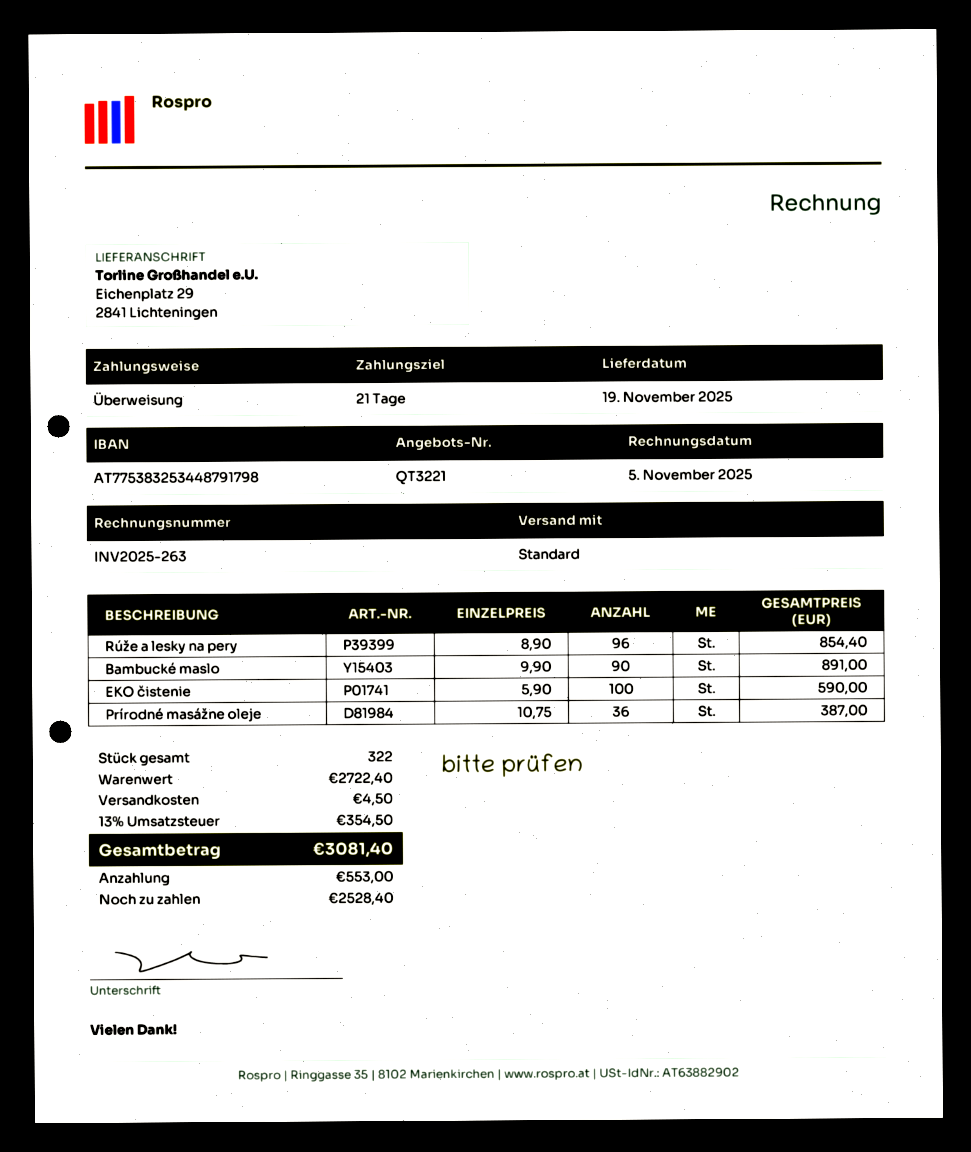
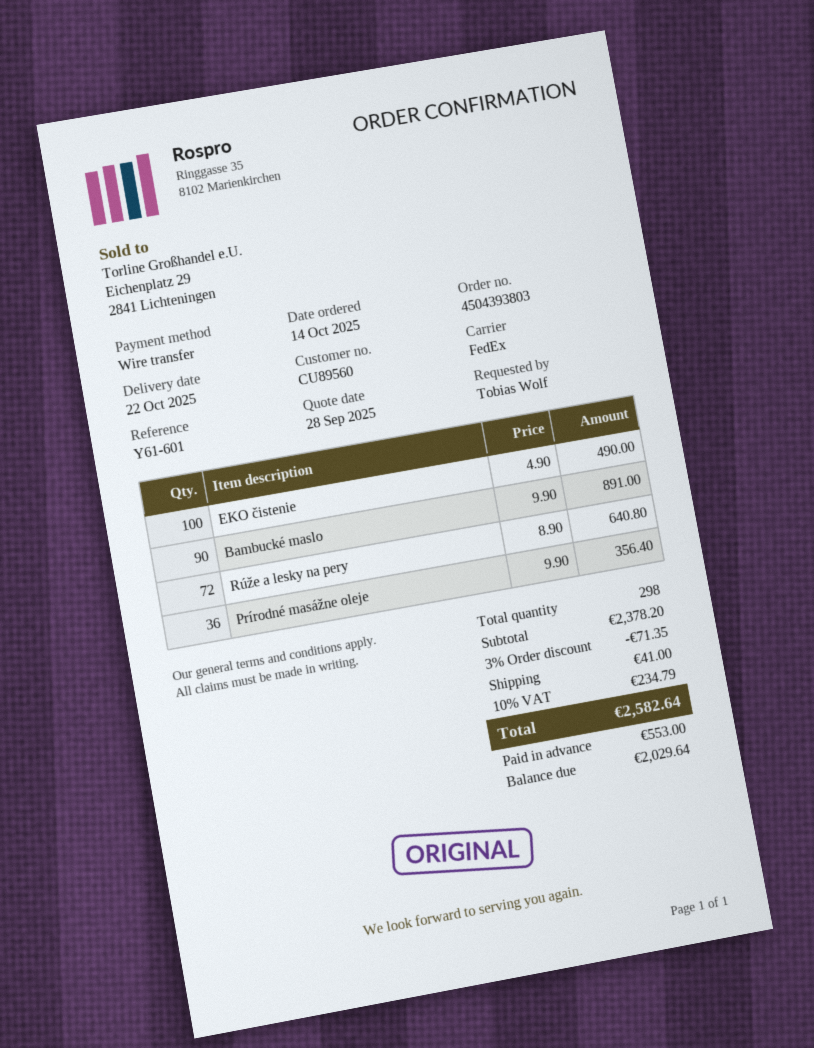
delivery date: 2025-11-19 -> 2025-10-22
shipping method: standard -> FedEx
Rúže a lesky na pery: 96 x 8.90 = 854.40 -> 72 x 8.90 = 640.80
EKO čistenie: 100 x 5.90 = 590.00 -> 100 x 4.90 = 490.00
Prírodné masážne oleje: 36 x 10.75 = 387.00 -> 36 x 9.90 = 356.40
total quantity: 322 -> 298
subtotal: 2722.40 -> 2378.20
discount: none -> 3% = 71.35
shipping: 4.50 -> 41.00
tax: 13% = 354.50 -> 10% = 234.79
total: 3081.40 -> 2582.64
balance: 2528.40 -> 2029.64

